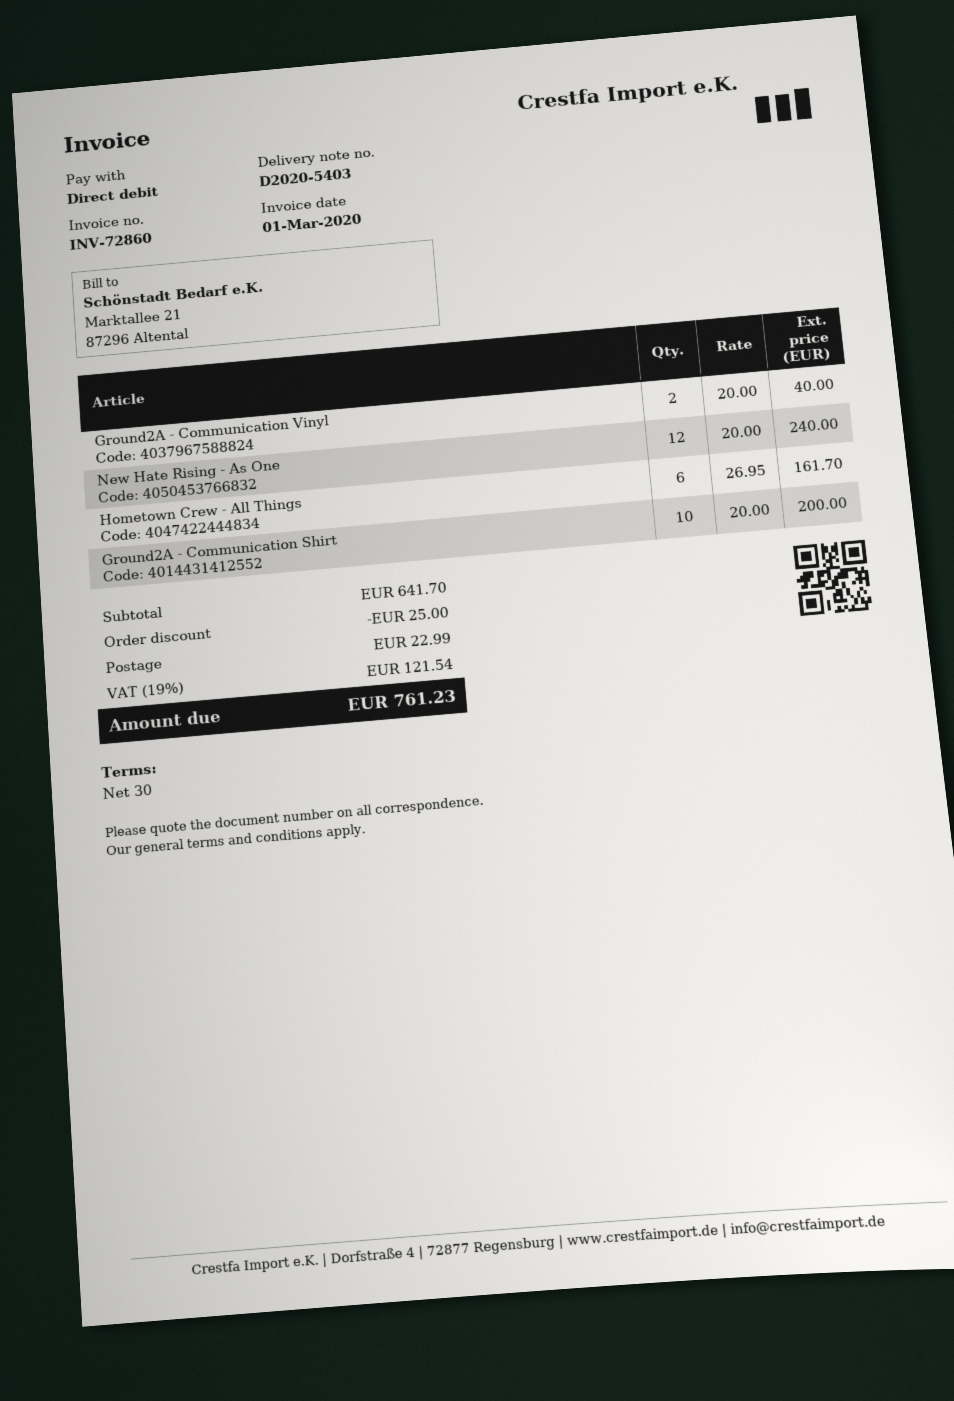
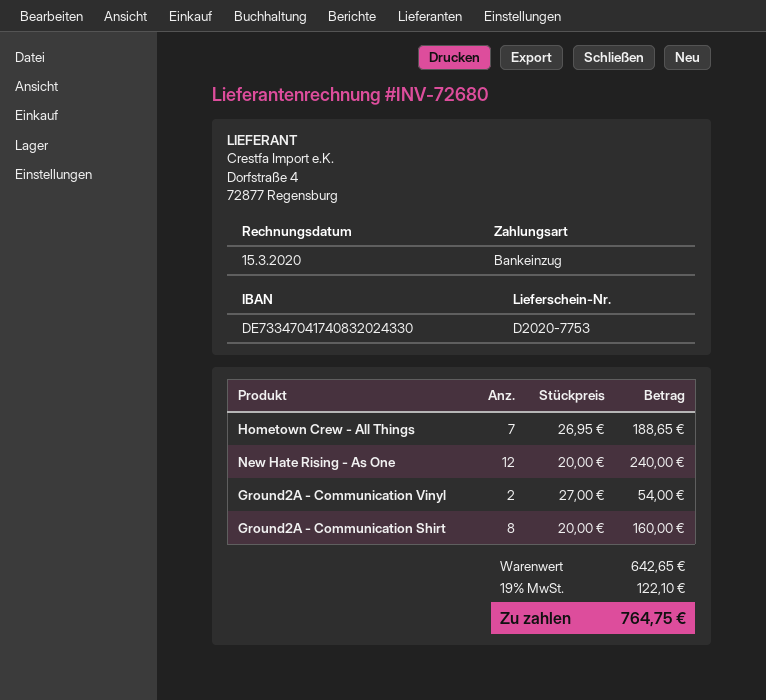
delivery note number: D2020-5403 -> D2020-7753
invoice number: INV-72860 -> INV-72680
invoice date: 2020-03-01 -> 2020-03-15
Ground2A - Communication Vinyl: 2 x 20.00 = 40.00 -> 2 x 27.00 = 54.00
Hometown Crew - All Things: 6 x 26.95 = 161.70 -> 7 x 26.95 = 188.65
Ground2A - Communication Shirt: 10 x 20.00 = 200.00 -> 8 x 20.00 = 160.00
subtotal: 641.70 -> 642.65
discount: 25.00 -> none
shipping: 22.99 -> none
tax: 19% = 121.54 -> 19% = 122.10
total: 761.23 -> 764.75

